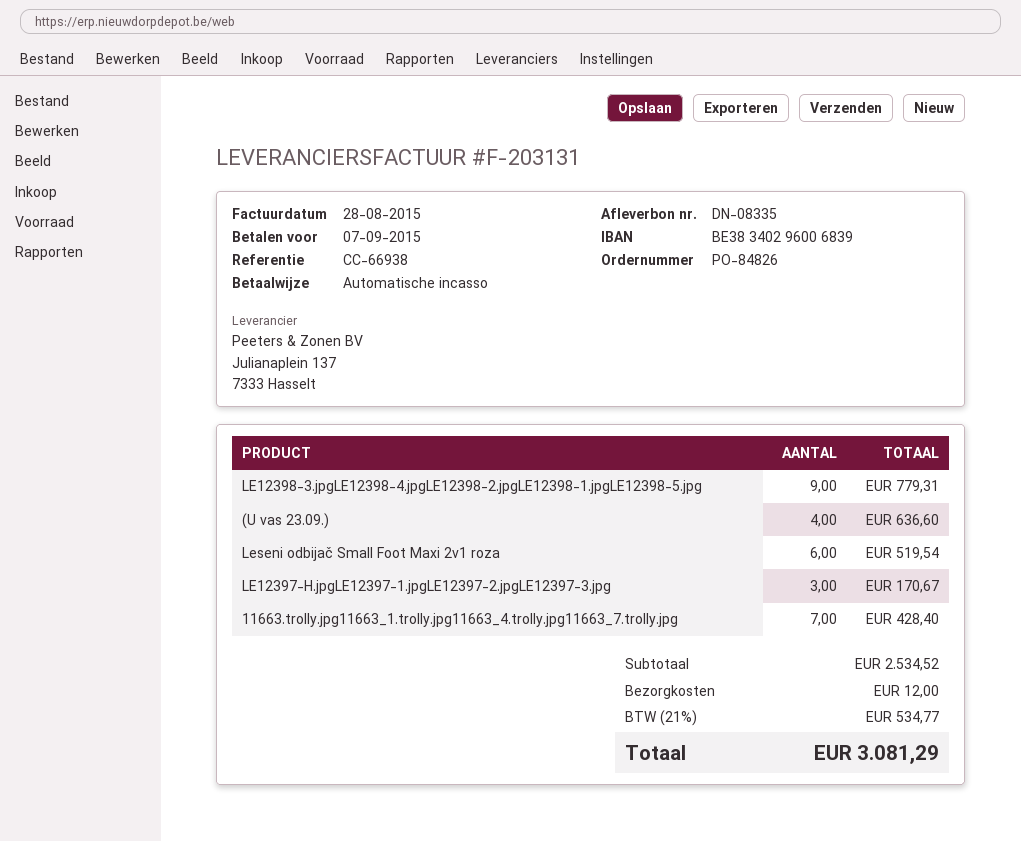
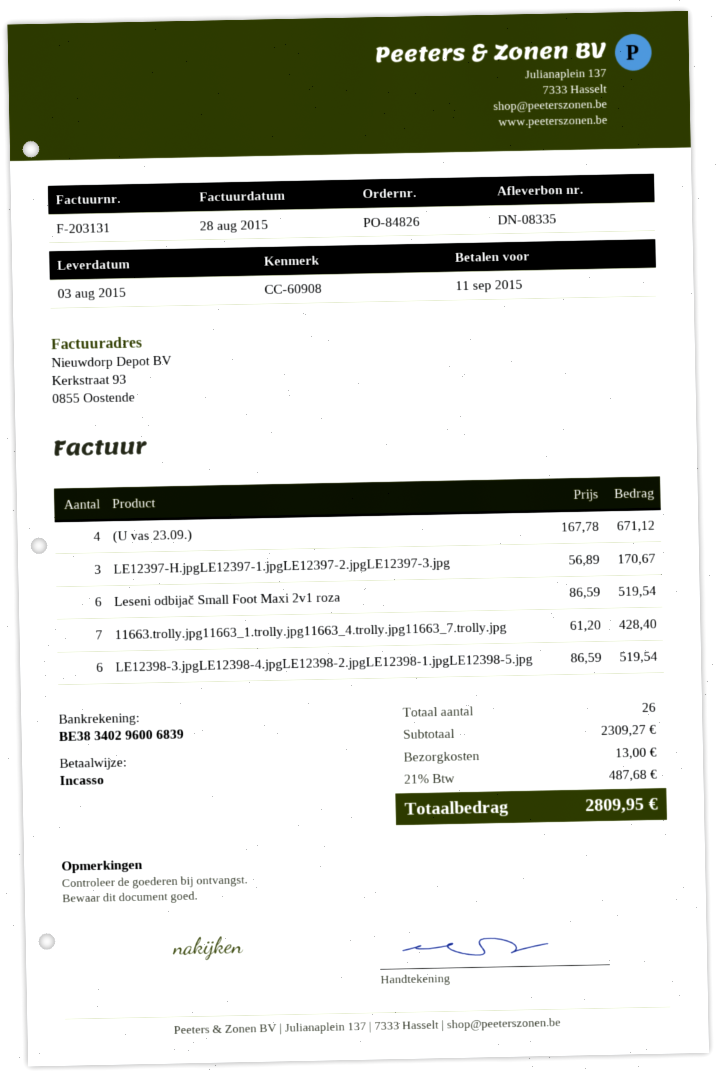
due date: 2015-09-07 -> 2015-09-11
reference: CC-66938 -> CC-60908
LE12398-3.jpgLE12398-4.jpgLE12398-2.jpgLE12398-1.jpgLE12398-5.jpg: 9 for 779.31 -> 6 for 519.54
(U vas 23.09.): 4 for 636.60 -> 4 for 671.12
subtotal: 2534.52 -> 2309.27
shipping: 12.00 -> 13.00
tax: 21% = 534.77 -> 21% = 487.68
total: 3081.29 -> 2809.95

